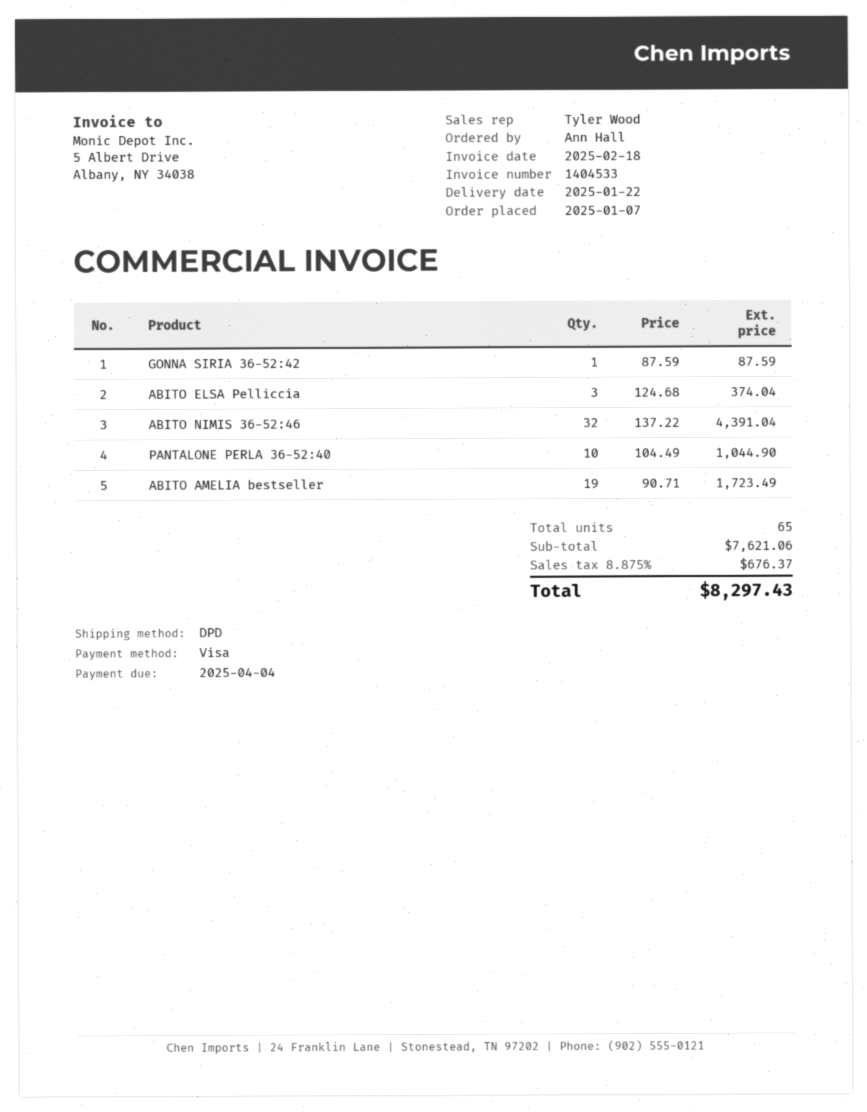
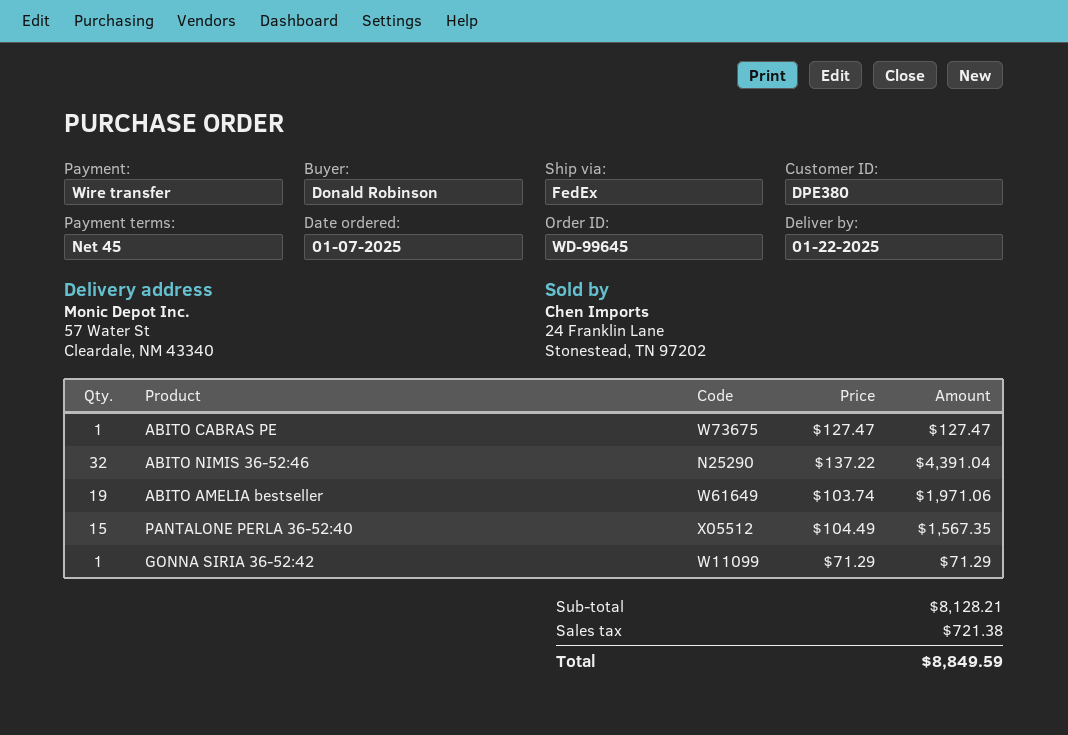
ordered by: Ann Hall -> Donald Robinson
payment method: Visa -> bank transfer
shipping method: DPD -> FedEx
GONNA SIRIA 36-52:42: 1 x 87.59 = 87.59 -> 1 x 71.29 = 71.29
ABITO ELSA Pelliccia: 3 x 124.68 = 374.04 -> none
PANTALONE PERLA 36-52:40: 10 x 104.49 = 1044.90 -> 15 x 104.49 = 1567.35
ABITO AMELIA bestseller: 19 x 90.71 = 1723.49 -> 19 x 103.74 = 1971.06
ABITO CABRAS PE: none -> 1 x 127.47 = 127.47
subtotal: 7621.06 -> 8128.21
tax: 676.37 -> 721.38
total: 8297.43 -> 8849.59

